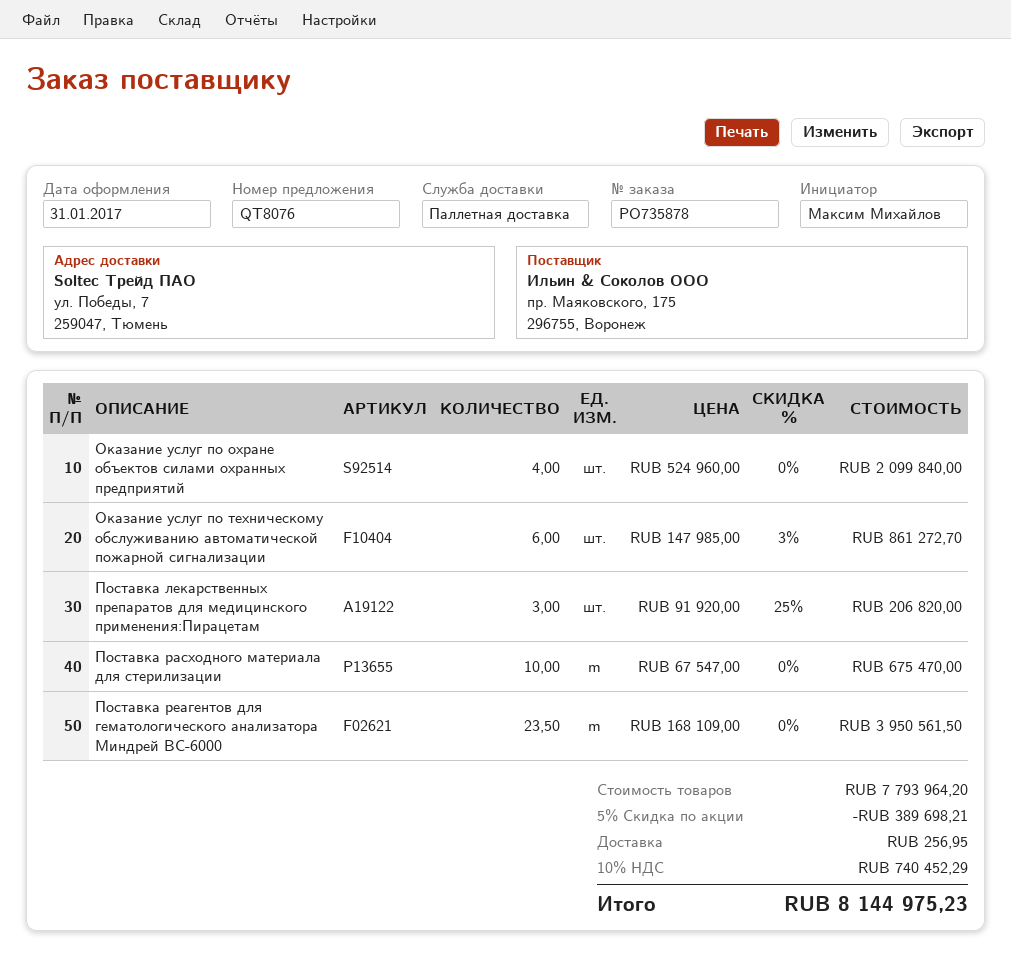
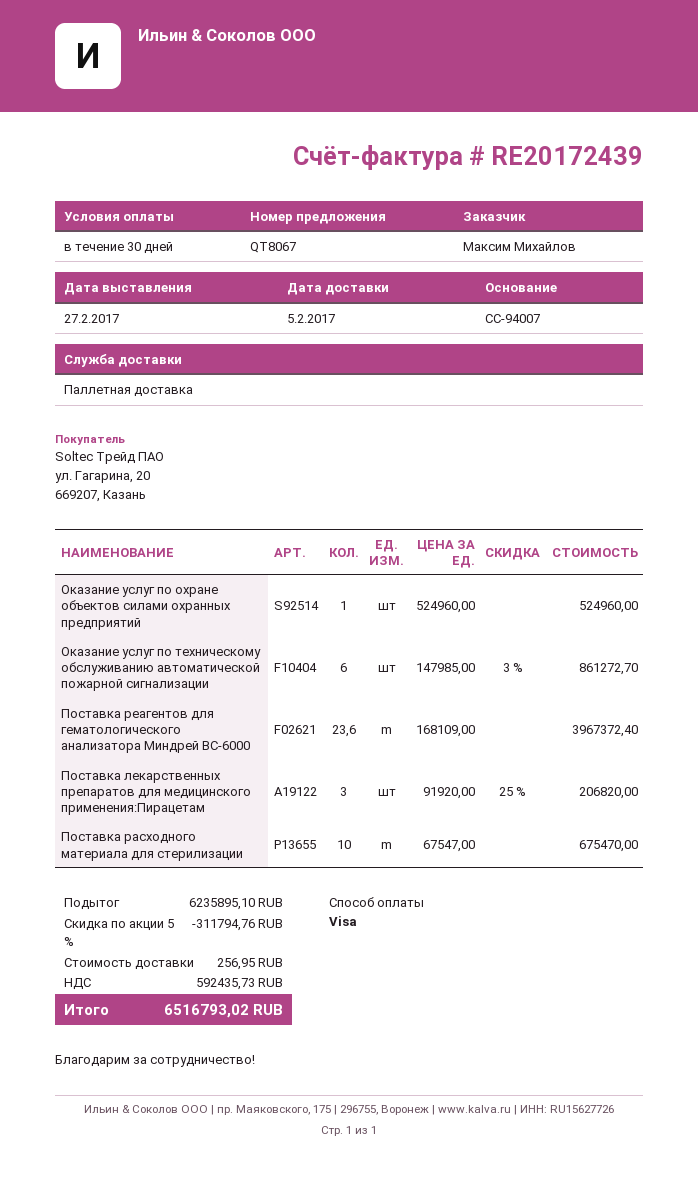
quote number: QT8076 -> QT8067
Оказание услуг по охране объектов силами охранных предприятий: 4 x 524960.00 = 2099840.00 -> 1 x 524960.00 = 524960.00
Поставка реагентов для гематологического анализатора Миндрей ВС-6000: 23.5 x 168109.00 = 3950561.50 -> 23.6 x 168109.00 = 3967372.40
subtotal: 7793964.20 -> 6235895.10
discount: 5% = 389698.21 -> 5% = 311794.76
tax: 740452.29 -> 592435.73
total: 8144975.23 -> 6516793.02

